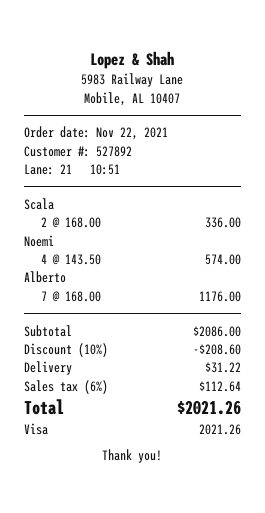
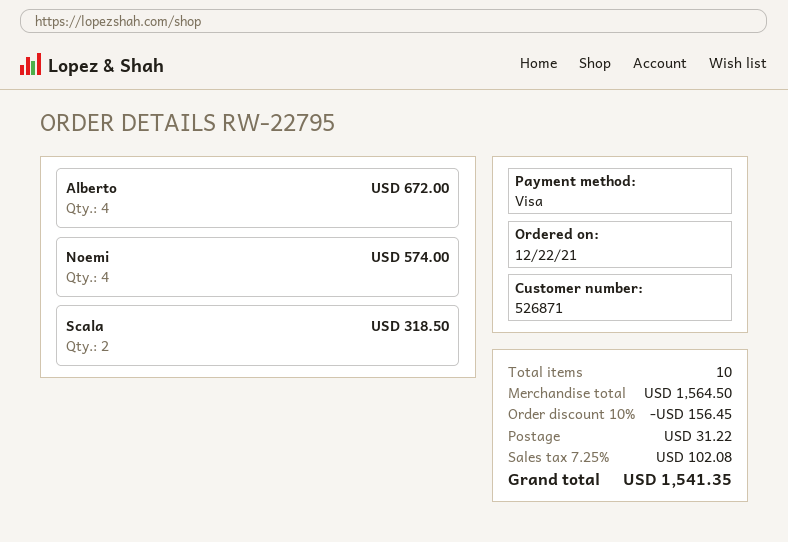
order date: 2021-11-22 -> 2021-12-22
customer number: 527892 -> 526871
Scala: 2 for 336.00 -> 2 for 318.50
Alberto: 7 for 1176.00 -> 4 for 672.00
subtotal: 2086.00 -> 1564.50
discount: 10% = 208.60 -> 10% = 156.45
tax: 6% = 112.64 -> 7.25% = 102.08
total: 2021.26 -> 1541.35

